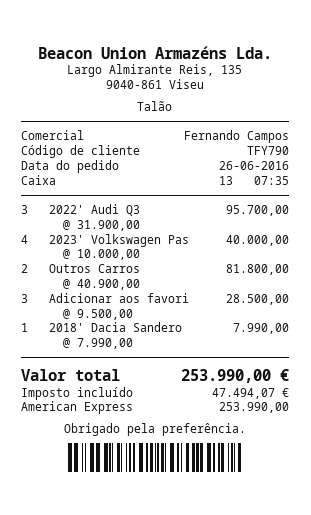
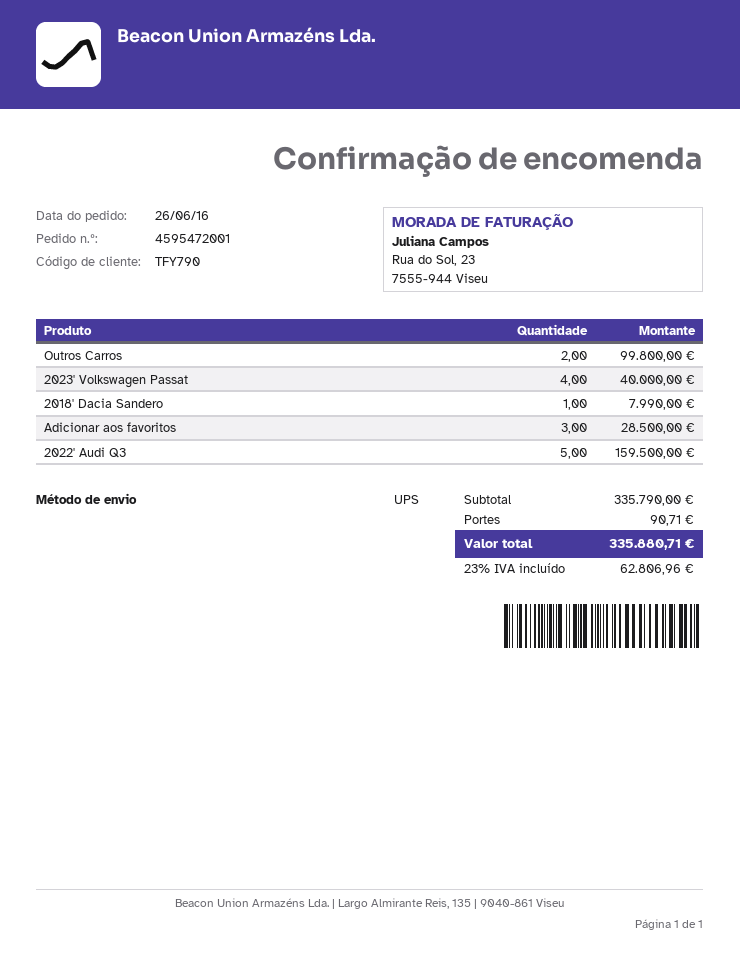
2022' Audi Q3: 3 for 95700.00 -> 5 for 159500.00
Outros Carros: 2 for 81800.00 -> 2 for 99800.00
shipping: none -> 90.71
tax: 47494.07 -> 62806.96
total: 253990.00 -> 335880.71

